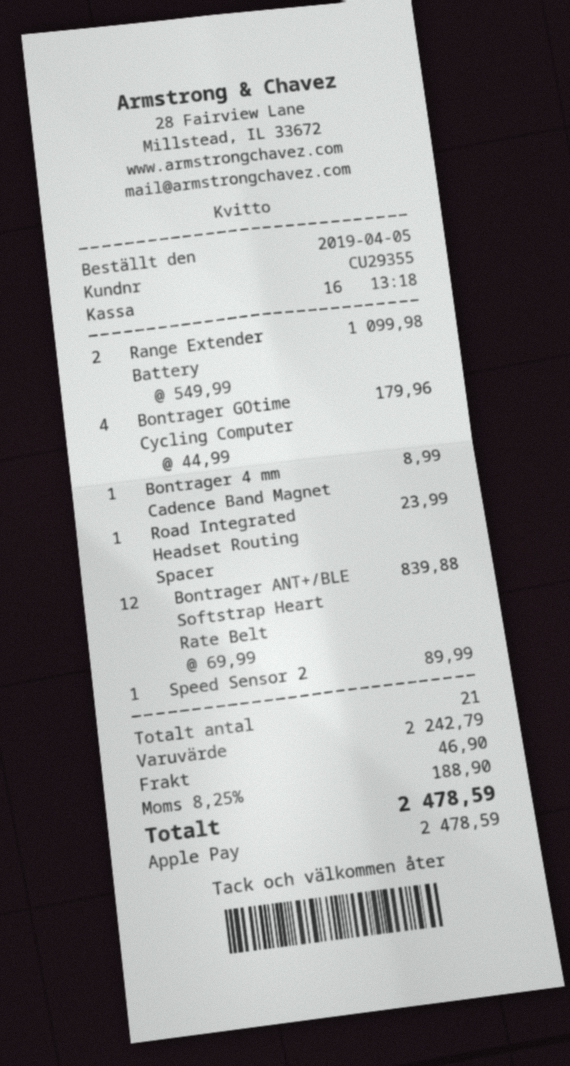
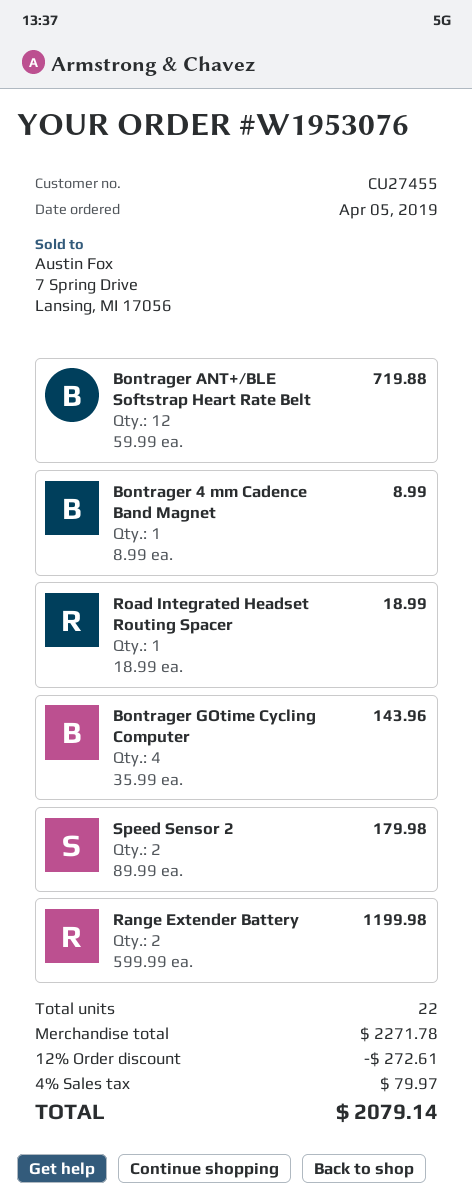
customer number: CU29355 -> CU27455
Range Extender Battery: 2 x 549.99 = 1099.98 -> 2 x 599.99 = 1199.98
Bontrager GOtime Cycling Computer: 4 x 44.99 = 179.96 -> 4 x 35.99 = 143.96
Road Integrated Headset Routing Spacer: 1 x 23.99 = 23.99 -> 1 x 18.99 = 18.99
Bontrager ANT+/BLE Softstrap Heart Rate Belt: 12 x 69.99 = 839.88 -> 12 x 59.99 = 719.88
Speed Sensor 2: 1 x 89.99 = 89.99 -> 2 x 89.99 = 179.98
total quantity: 21 -> 22
subtotal: 2242.79 -> 2271.78
discount: none -> 12% = 272.61
shipping: 46.90 -> none
tax: 8.25% = 188.90 -> 4% = 79.97
total: 2478.59 -> 2079.14

